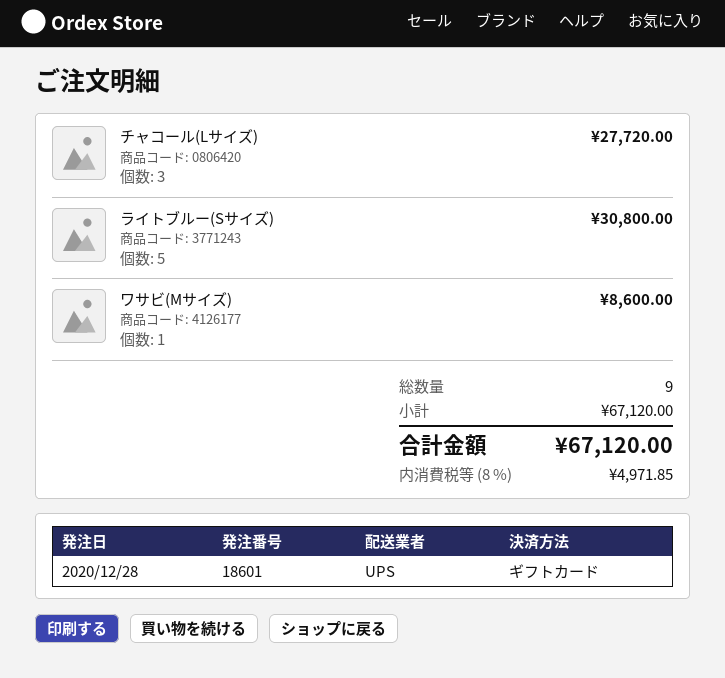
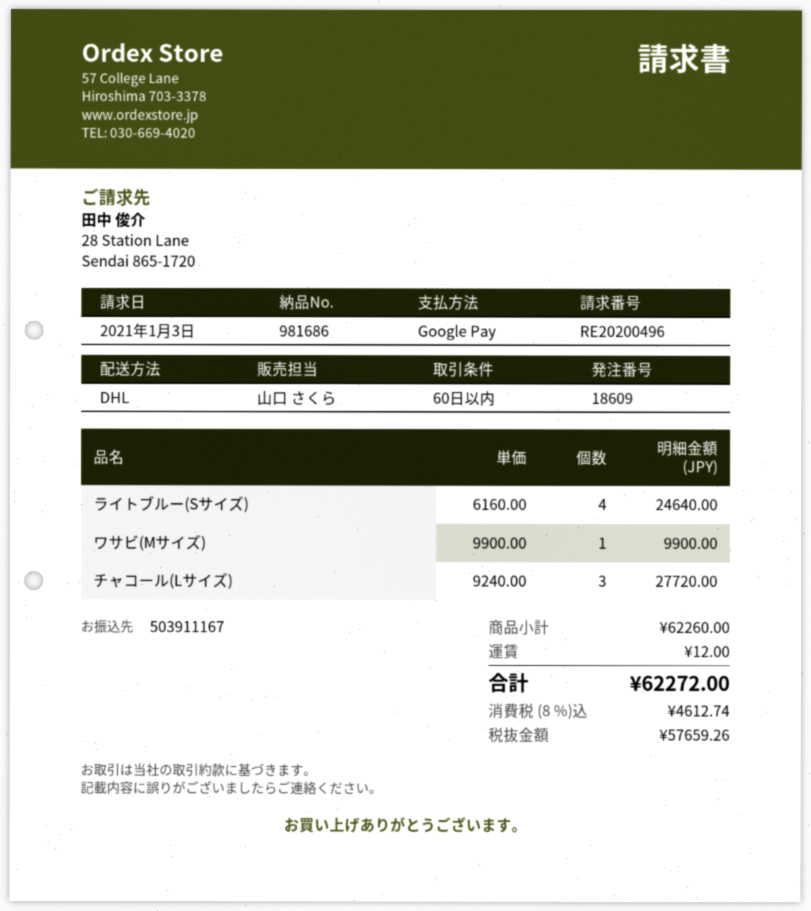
order number: 18601 -> 18609
payment method: gift card -> Google Pay
shipping method: UPS -> DHL
ライトブルー(Sサイズ): 5 for 30800.00 -> 4 for 24640.00
ワサビ(Mサイズ): 1 for 8600.00 -> 1 for 9900.00
subtotal: 67120.00 -> 62260.00
shipping: none -> 12.00
tax: 8% = 4971.85 -> 8% = 4612.74
total: 67120.00 -> 62272.00

